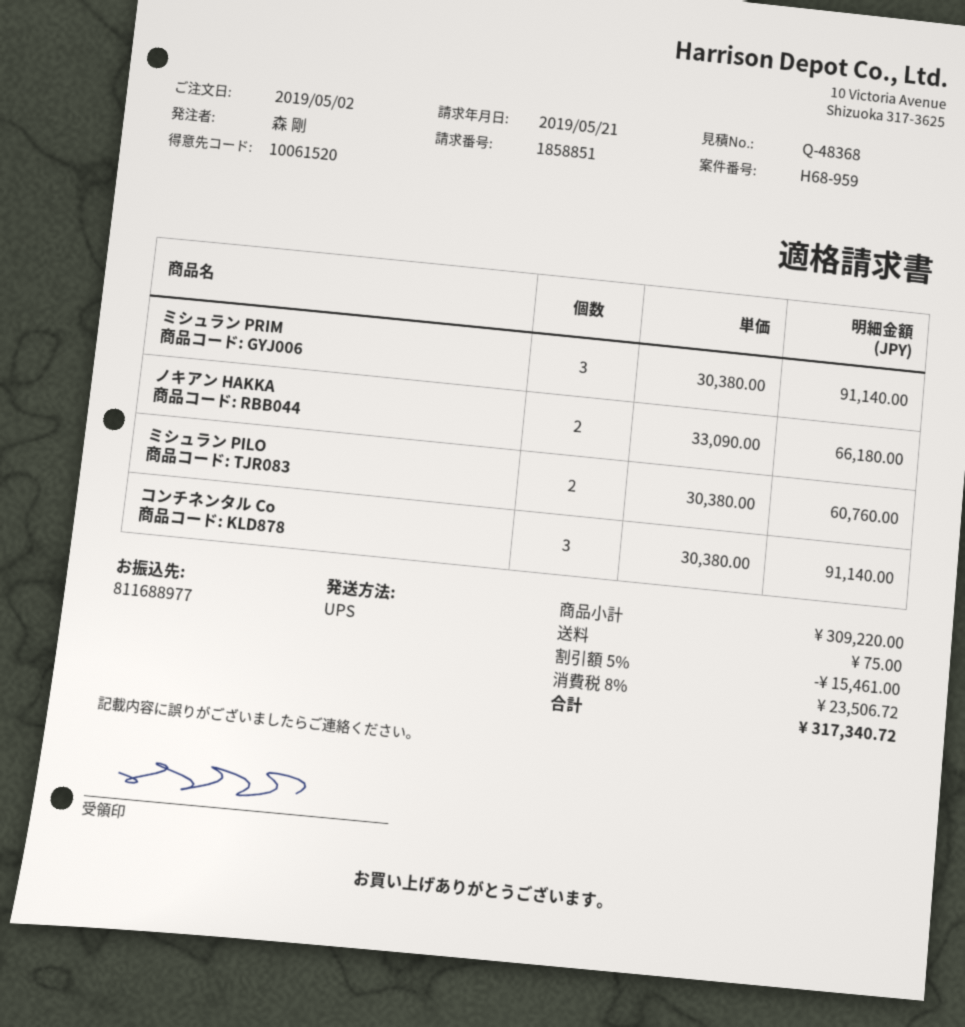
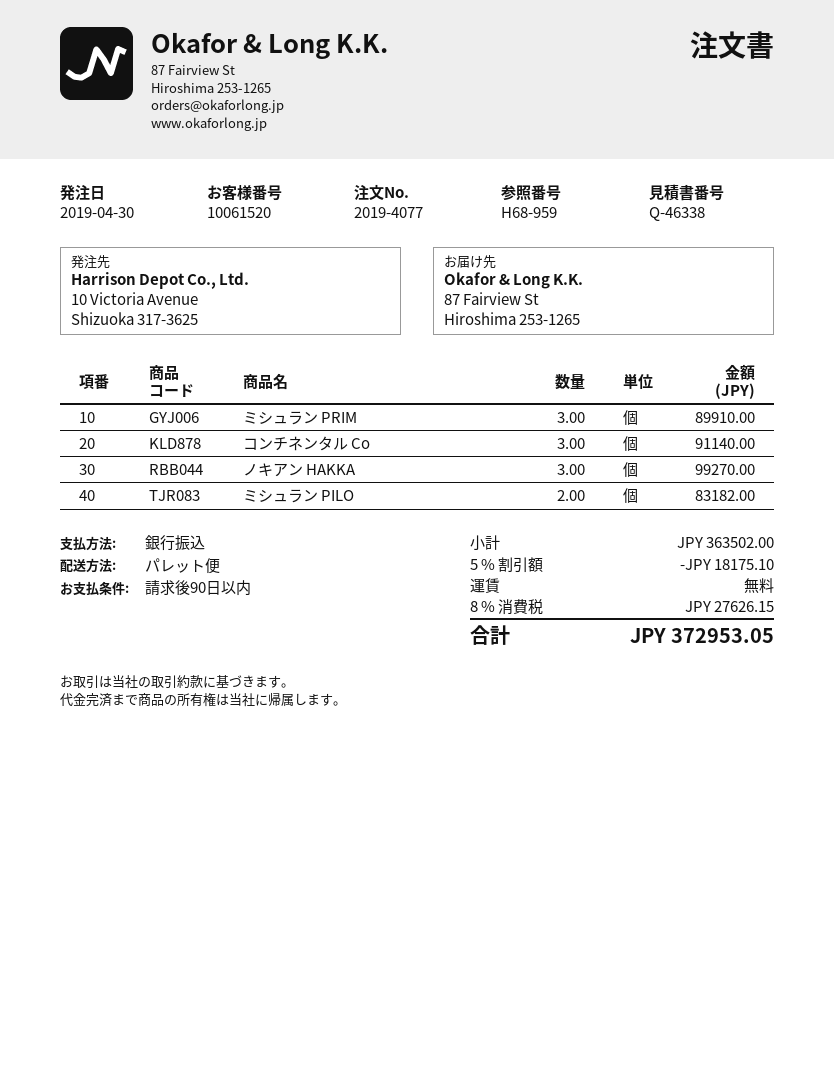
quote number: Q-48368 -> Q-46338
order date: 2019-05-02 -> 2019-04-30
shipping method: UPS -> pallet freight
ミシュラン PRIM: 3 for 91140.00 -> 3 for 89910.00
ノキアン HAKKA: 2 for 66180.00 -> 3 for 99270.00
ミシュラン PILO: 2 for 60760.00 -> 2 for 83182.00
subtotal: 309220.00 -> 363502.00
discount: 5% = 15461.00 -> 5% = 18175.10
shipping: 75.00 -> 0.00
tax: 8% = 23506.72 -> 8% = 27626.15
total: 317340.72 -> 372953.05

